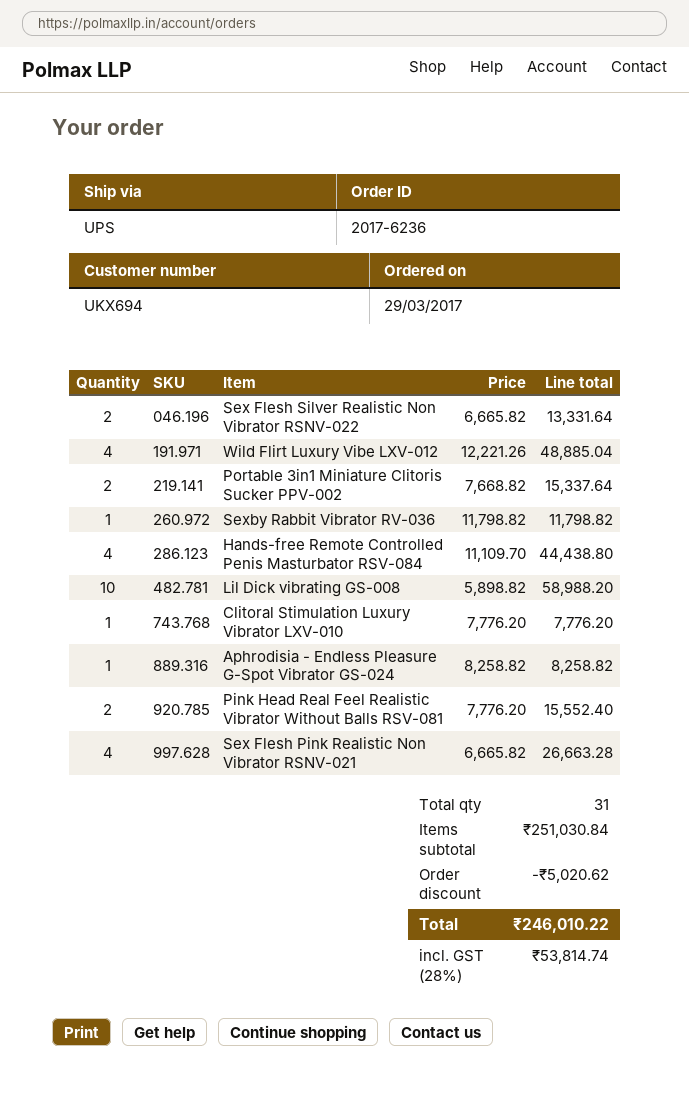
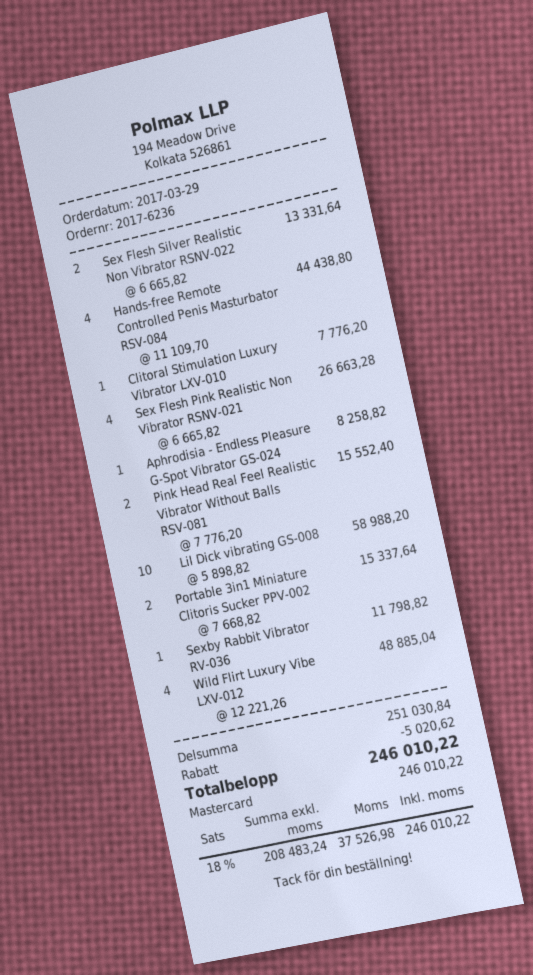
tax: 28% = 53814.74 -> 18% = 37526.98

